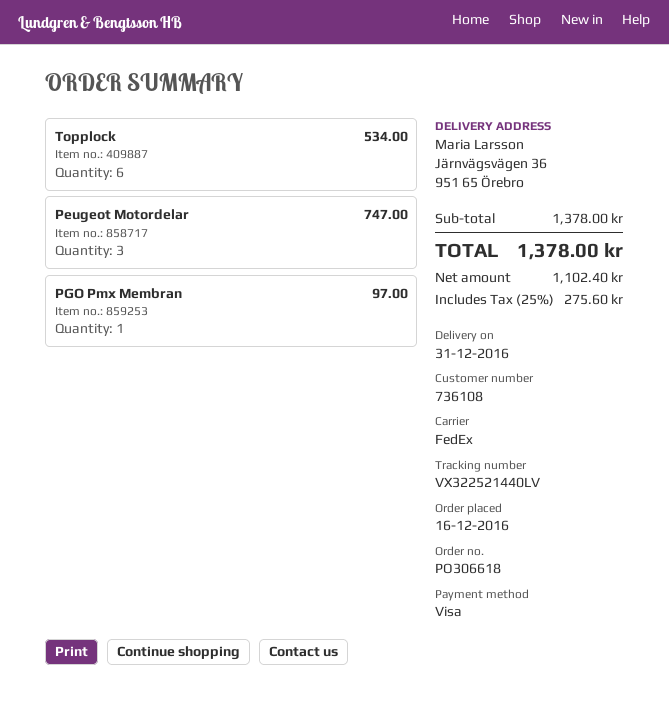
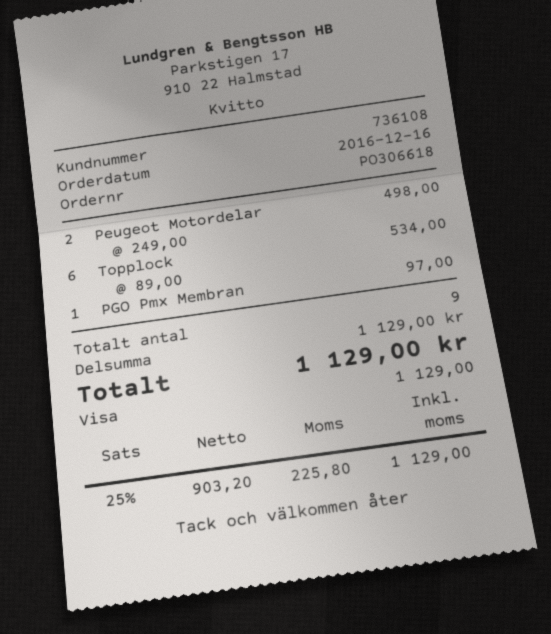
Peugeot Motordelar: 3 for 747.00 -> 2 for 498.00
subtotal: 1378.00 -> 1129.00
net: 1102.40 -> 903.20
tax: 25% = 275.60 -> 25% = 225.80
total: 1378.00 -> 1129.00

